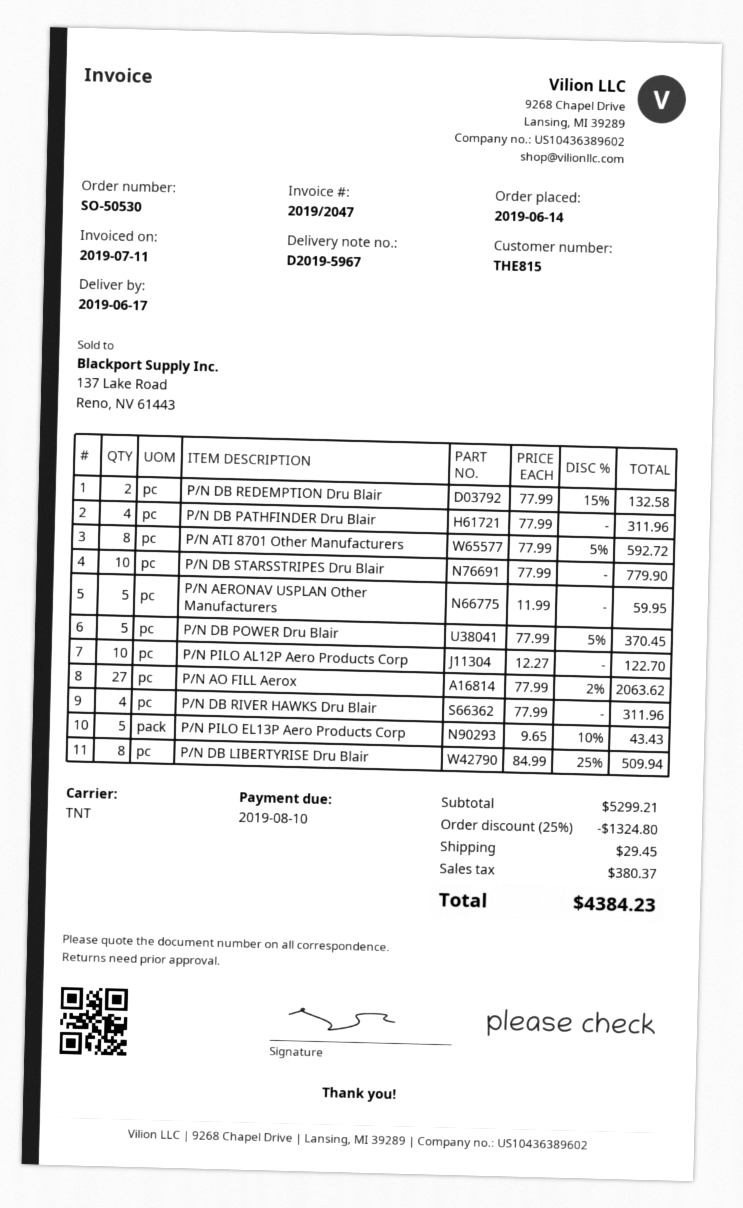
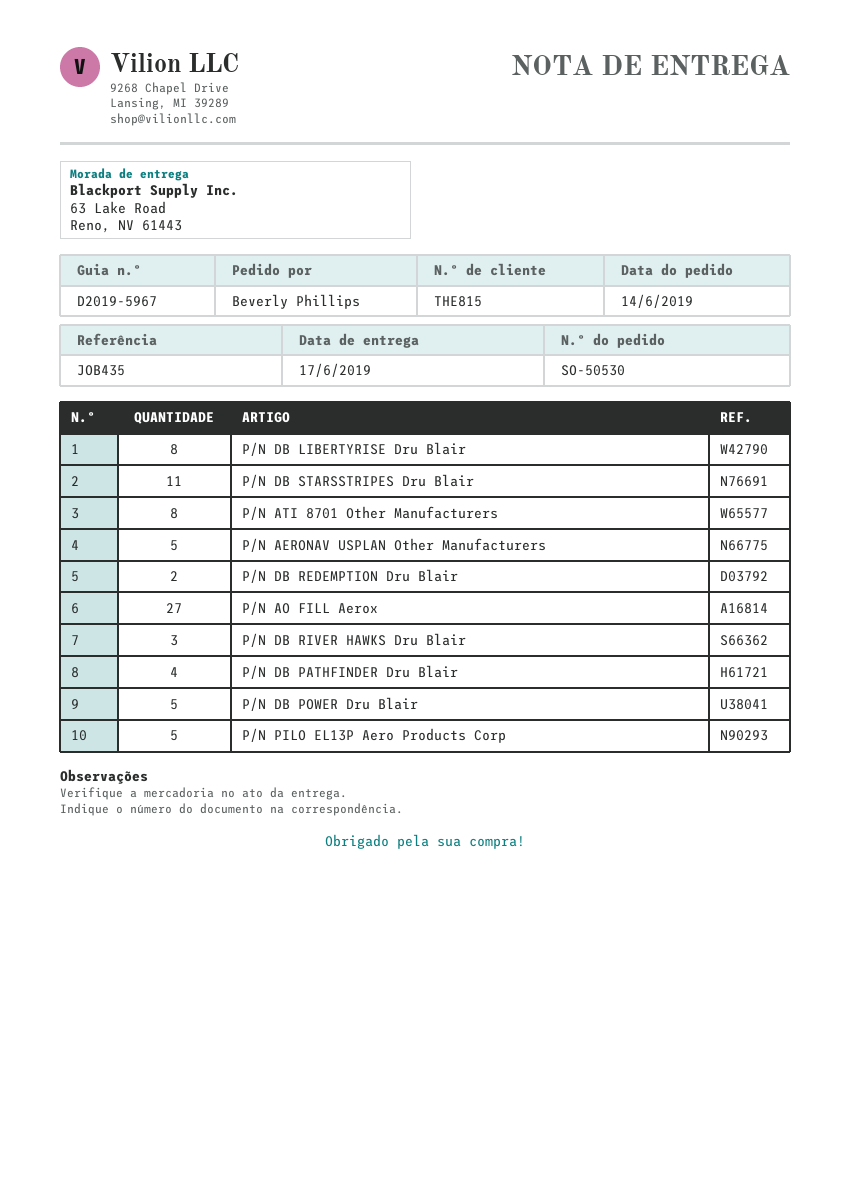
P/N DB STARSSTRIPES Dru Blair: 10 -> 11
P/N PILO AL12P Aero Products Corp: 10 -> none
P/N DB RIVER HAWKS Dru Blair: 4 -> 3

